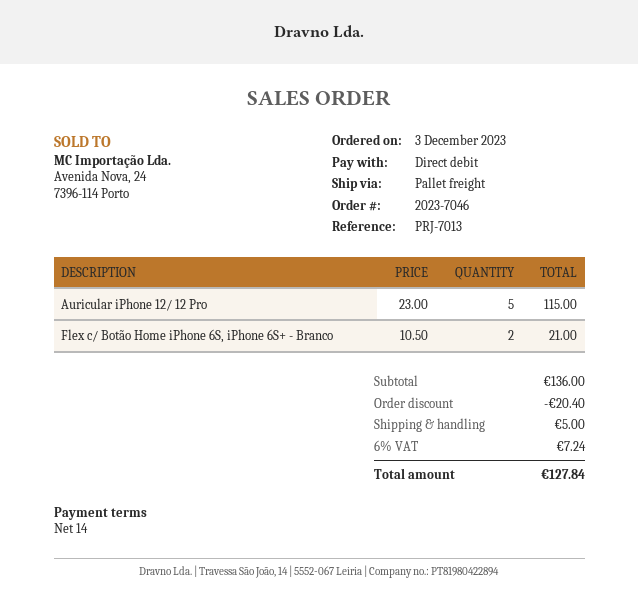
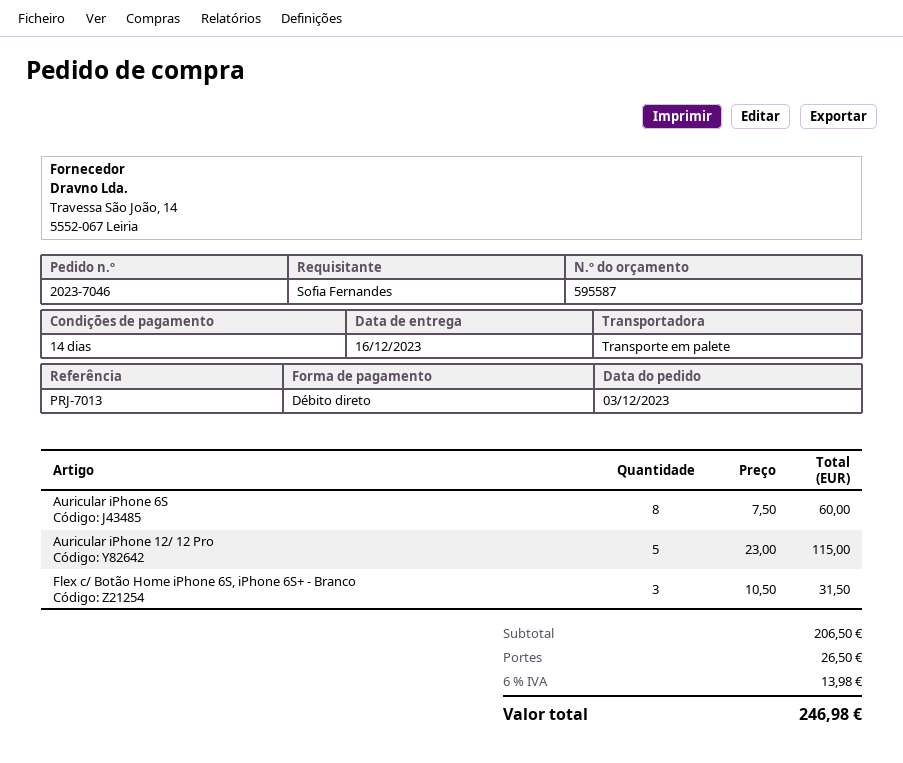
Flex c/ Botão Home iPhone 6S, iPhone 6S+ - Branco: 2 x 10.50 = 21.00 -> 3 x 10.50 = 31.50
Auricular iPhone 6S: none -> 8 x 7.50 = 60.00
subtotal: 136.00 -> 206.50
discount: 20.40 -> none
shipping: 5.00 -> 26.50
tax: 6% = 7.24 -> 6% = 13.98
total: 127.84 -> 246.98

